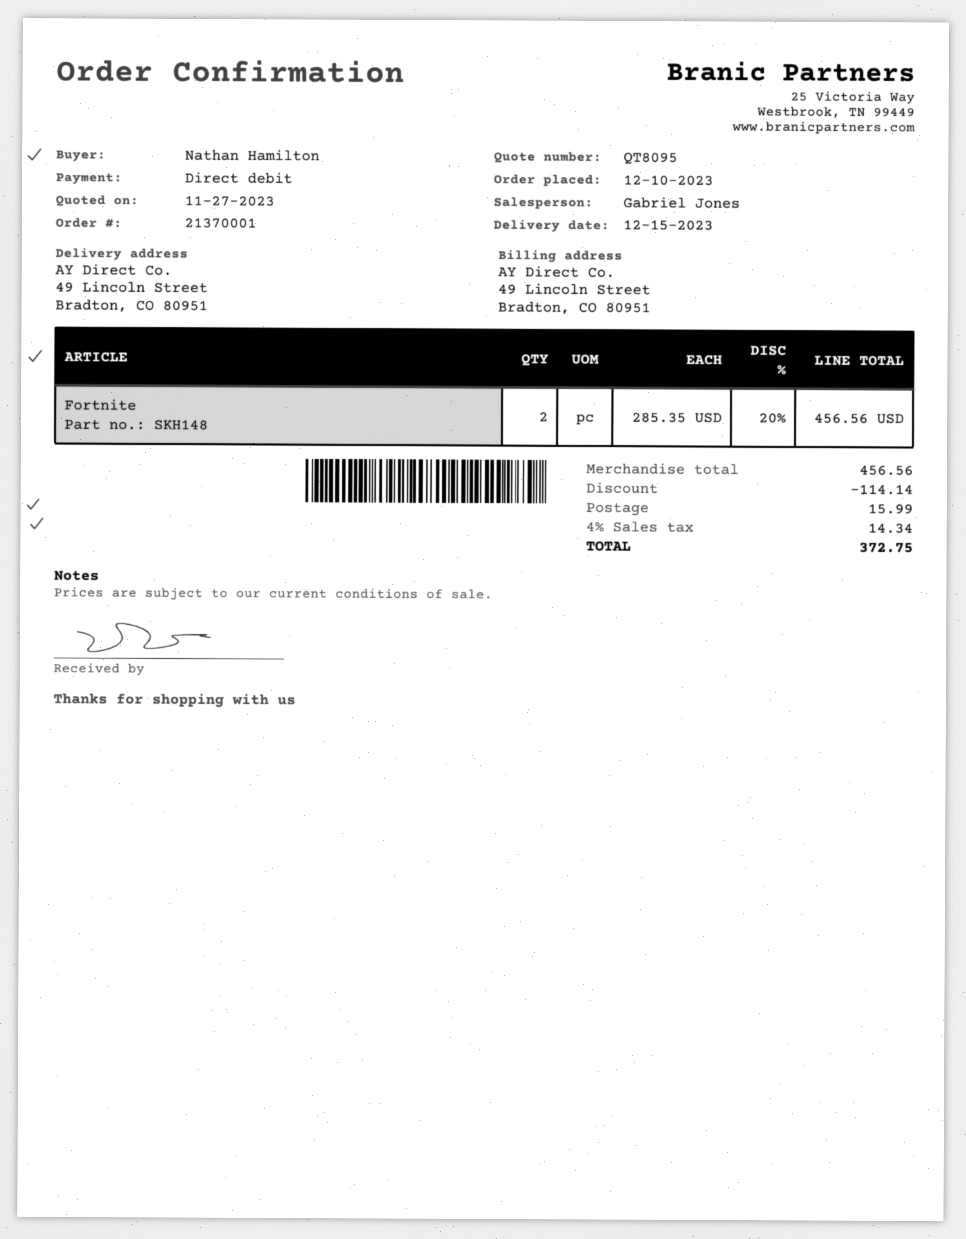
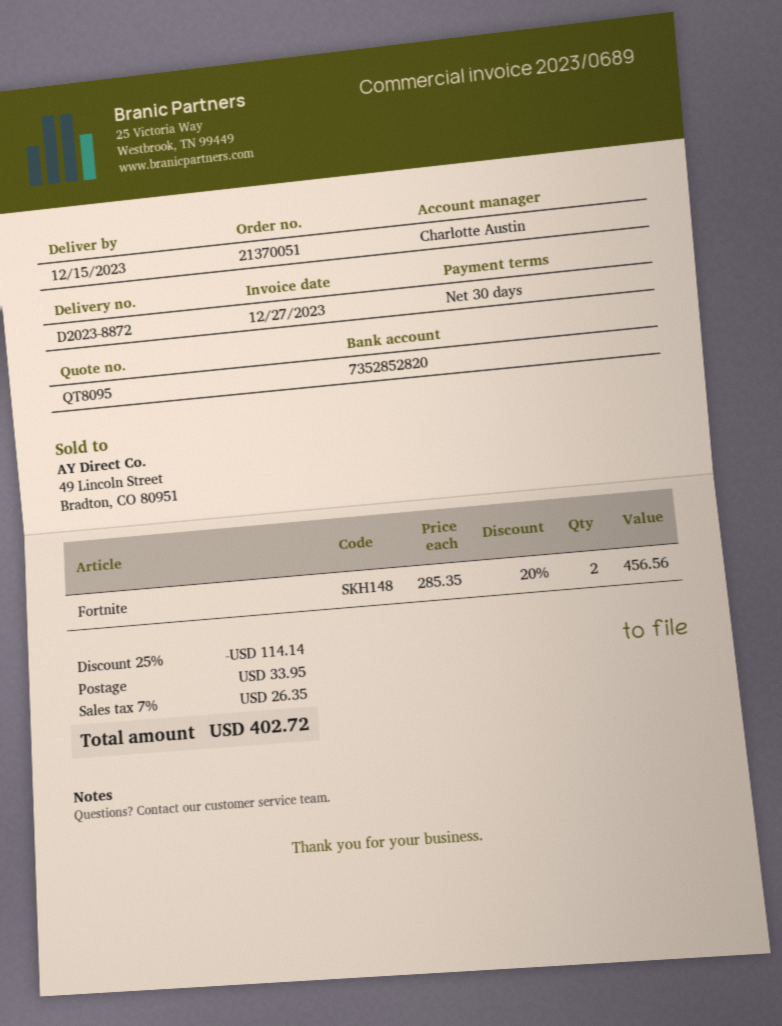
order number: 21370001 -> 21370051
sales rep: Gabriel Jones -> Charlotte Austin
shipping: 15.99 -> 33.95
tax: 4% = 14.34 -> 7% = 26.35
total: 372.75 -> 402.72

